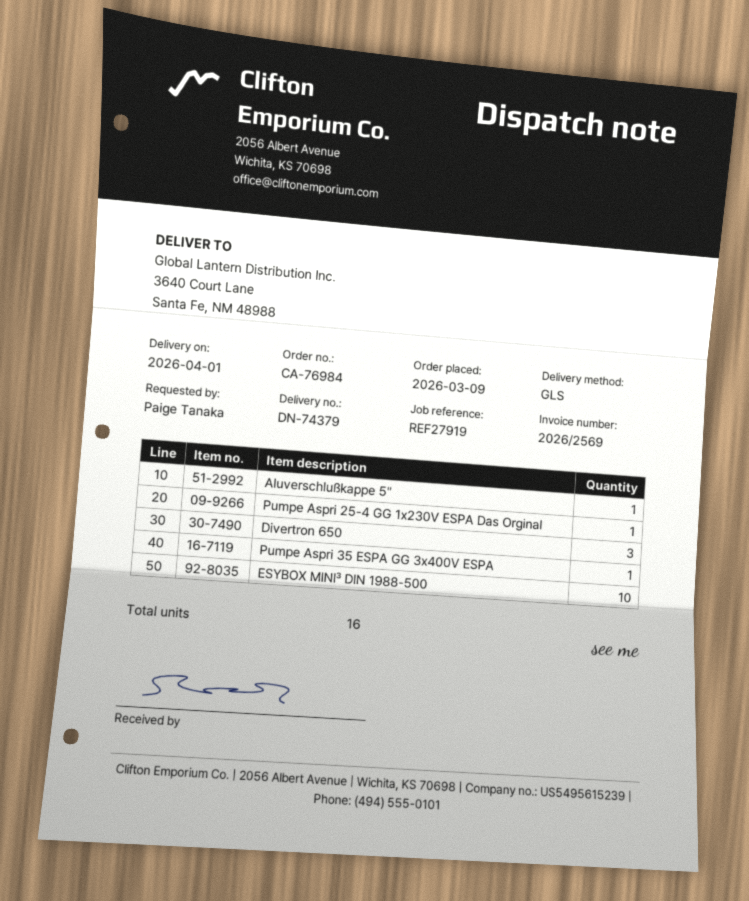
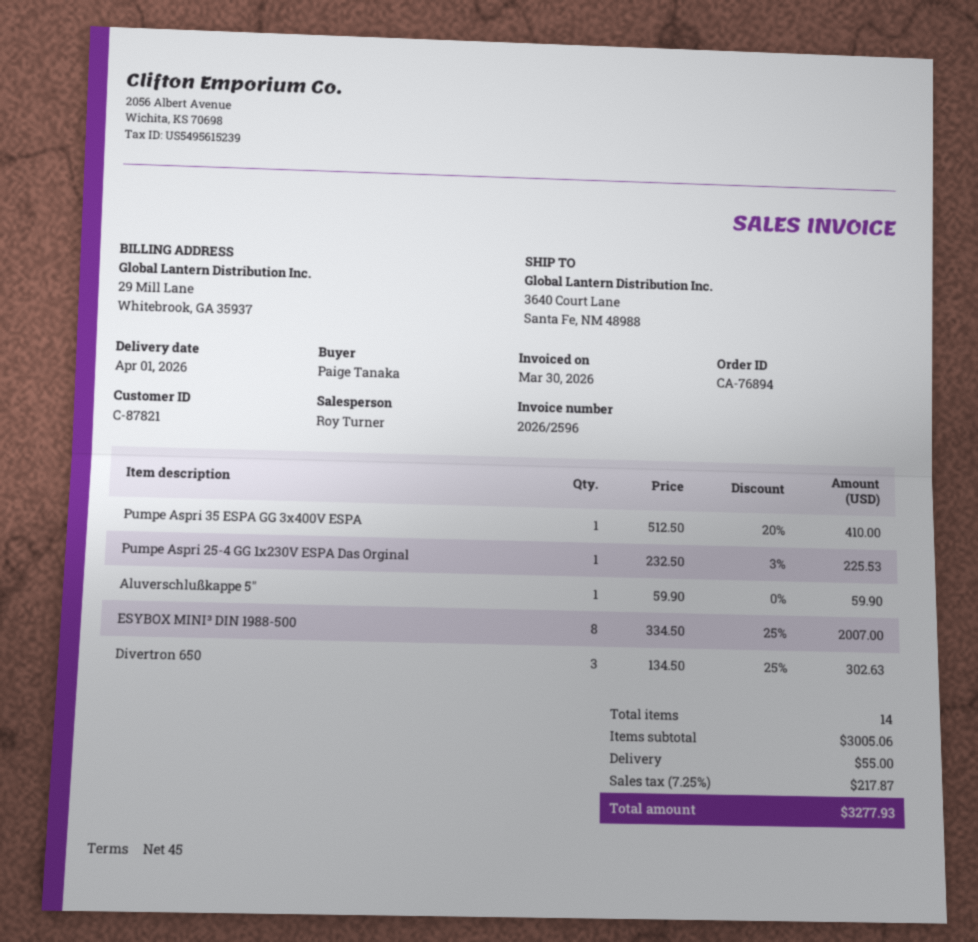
order number: CA-76984 -> CA-76894
invoice number: 2026/2569 -> 2026/2596
ESYBOX MINI³ DIN 1988-500: 10 -> 8
total quantity: 16 -> 14

